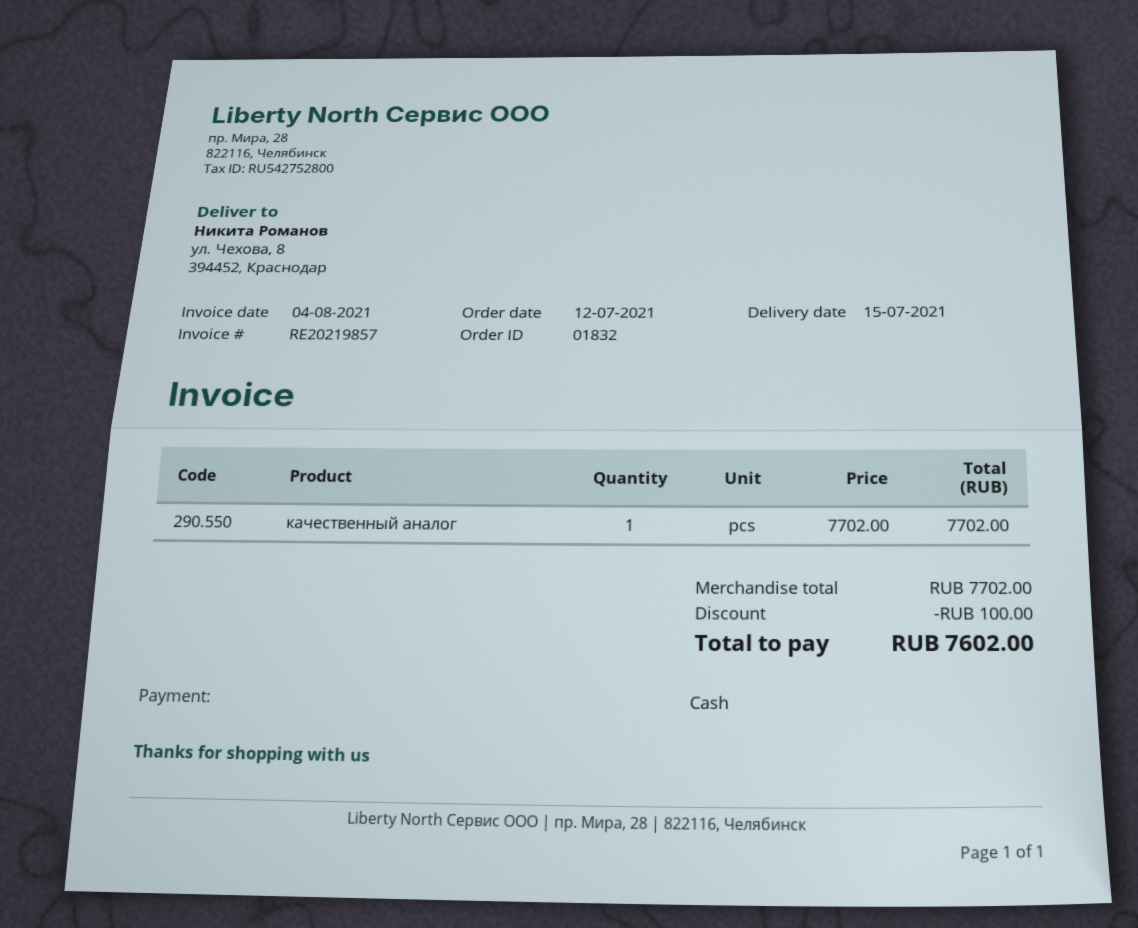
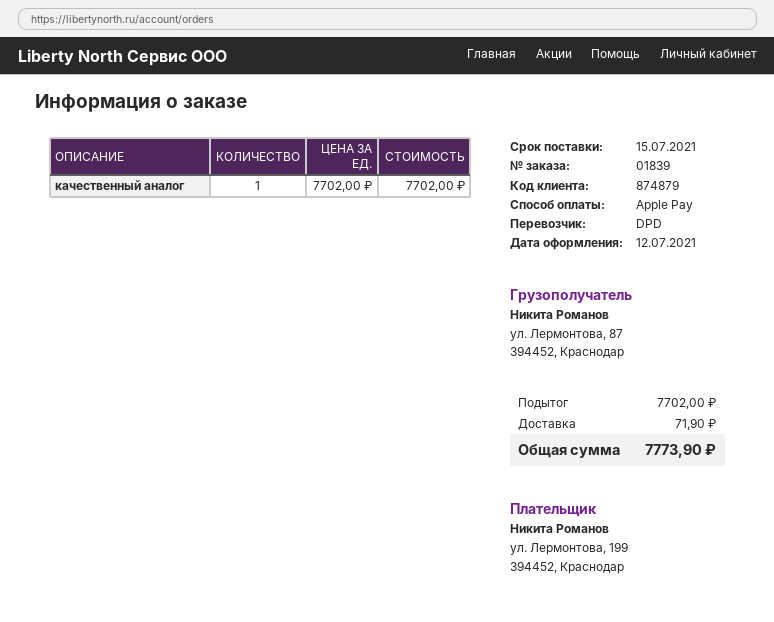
order number: 01832 -> 01839
payment method: cash -> Apple Pay
ship to: ул. Чехова, 8, 394452, Краснодар -> ул. Лермонтова, 87, 394452, Краснодар
discount: 100.00 -> none
shipping: none -> 71.90
total: 7602.00 -> 7773.90

